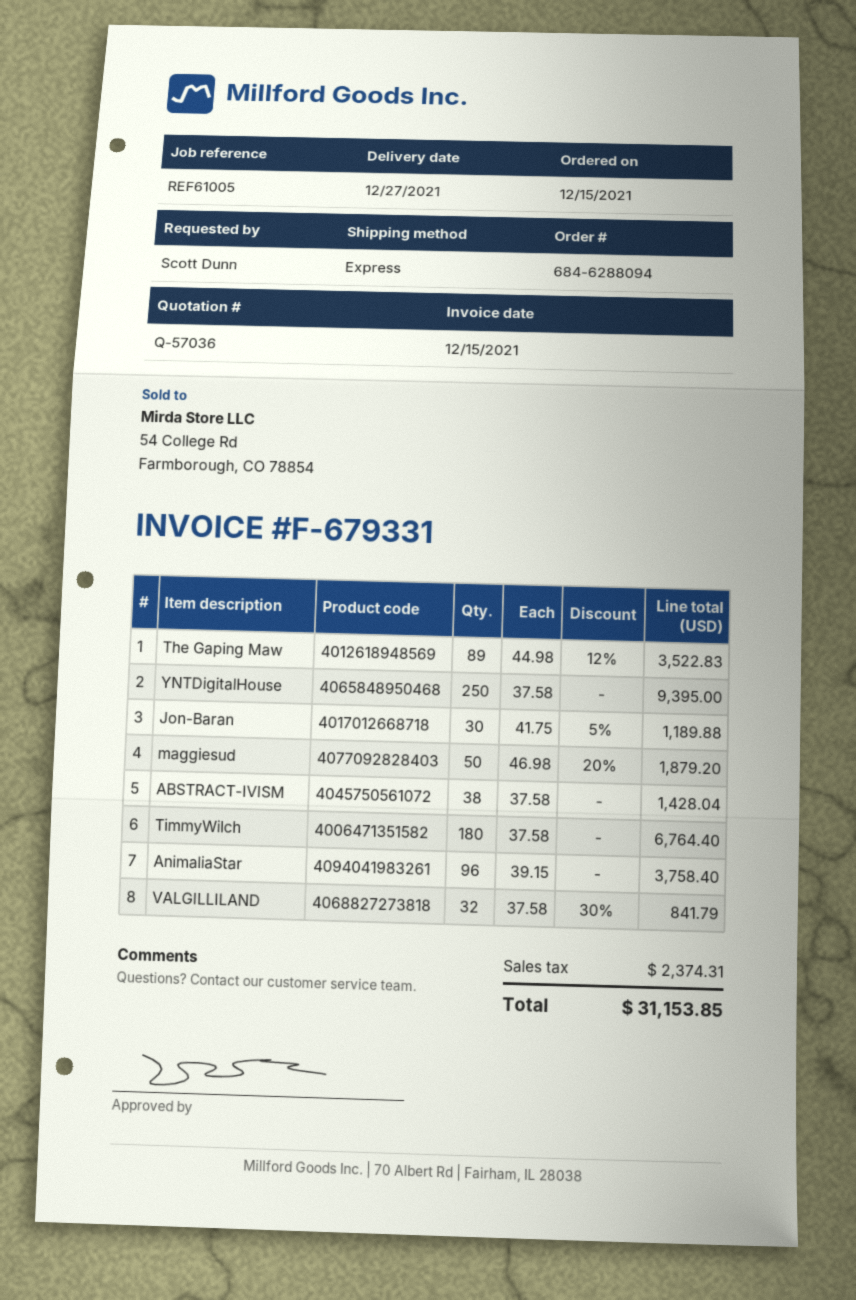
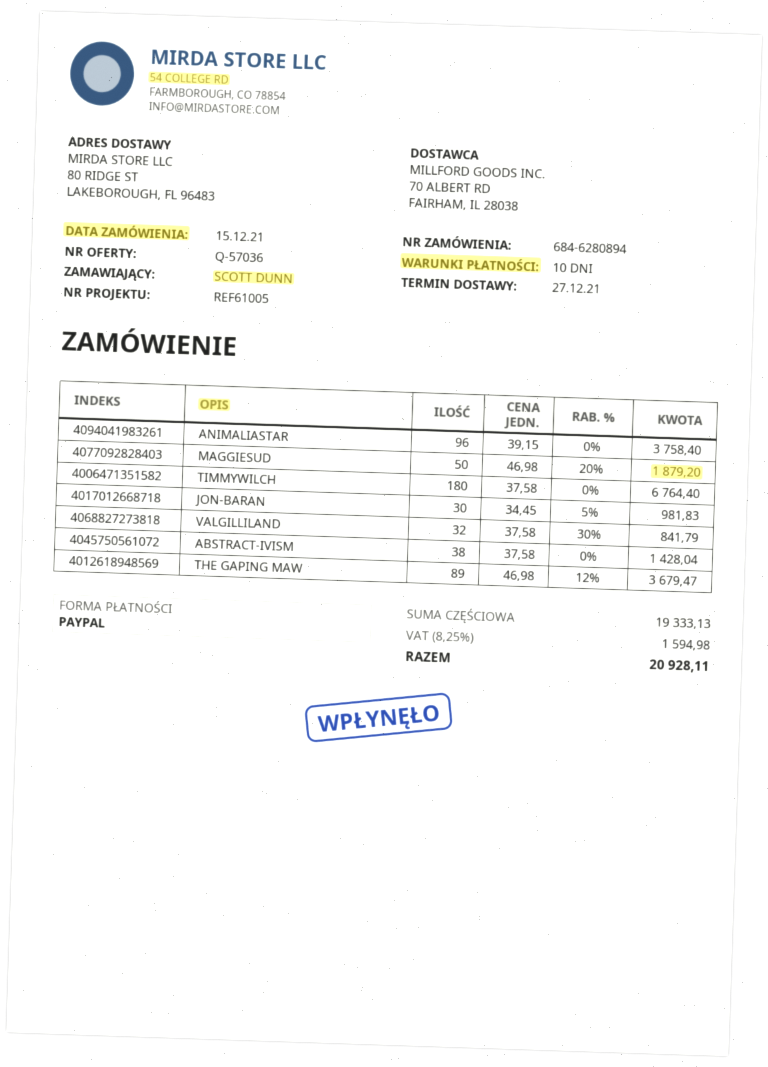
order number: 684-6288094 -> 684-6280894
The Gaping Maw: 89 x 44.98 - 12% = 3522.83 -> 89 x 46.98 - 12% = 3679.47
YNTDigitalHouse: 250 x 37.58 = 9395.00 -> none
Jon-Baran: 30 x 41.75 - 5% = 1189.88 -> 30 x 34.45 - 5% = 981.83
tax: 2374.31 -> 1594.98
total: 31153.85 -> 20928.11

